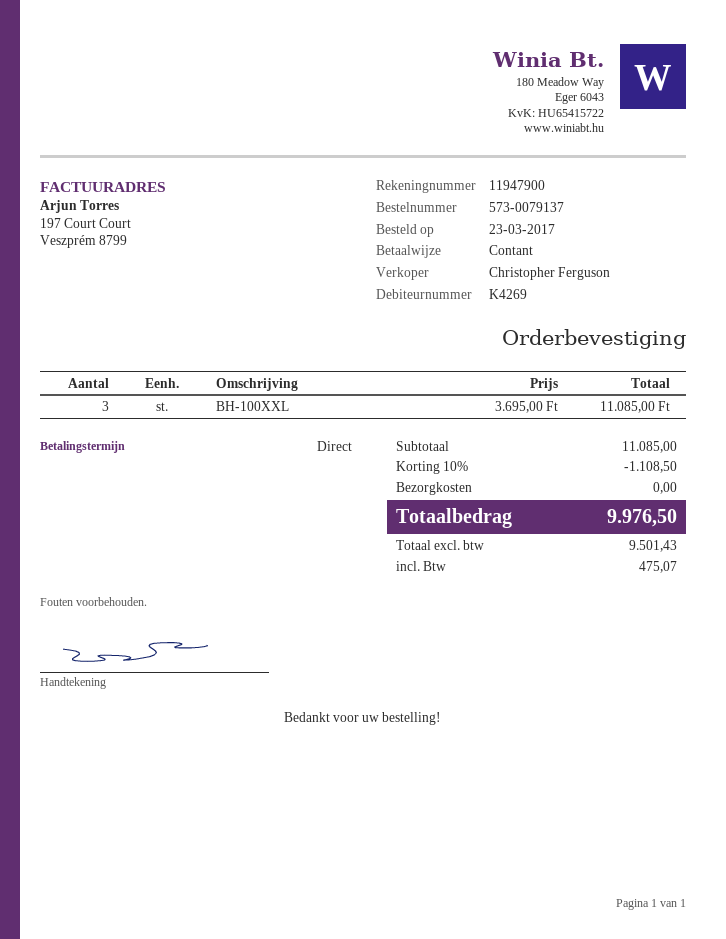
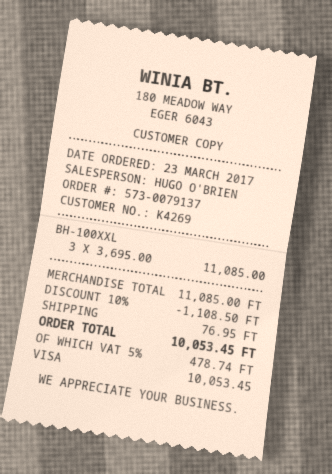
sales rep: Christopher Ferguson -> HUGO O'BRIEN
payment method: cash -> Visa
shipping: 0.00 -> 76.95
tax: 475.07 -> 478.74
total: 9976.50 -> 10053.45

